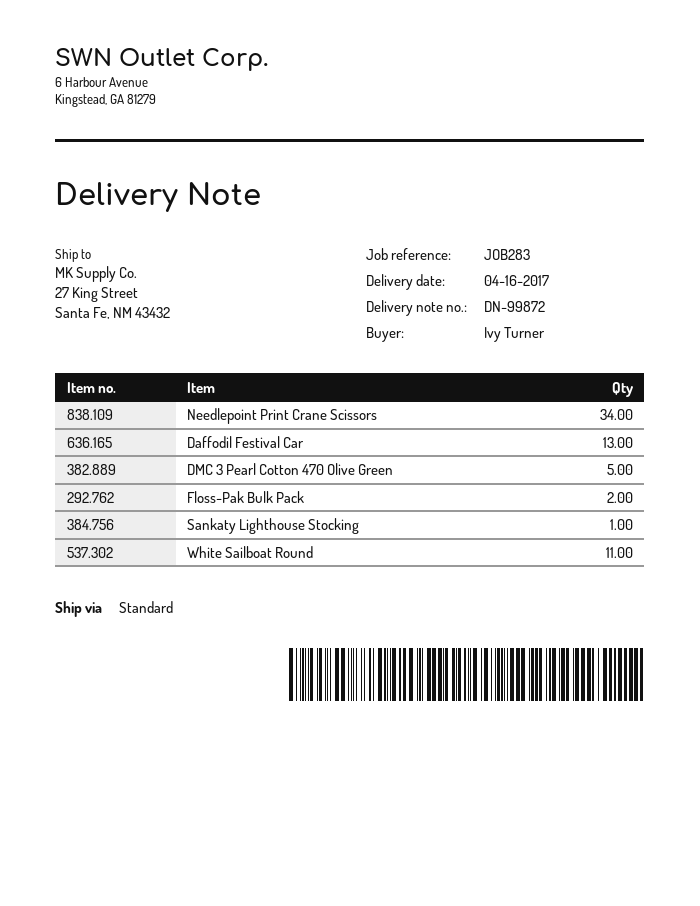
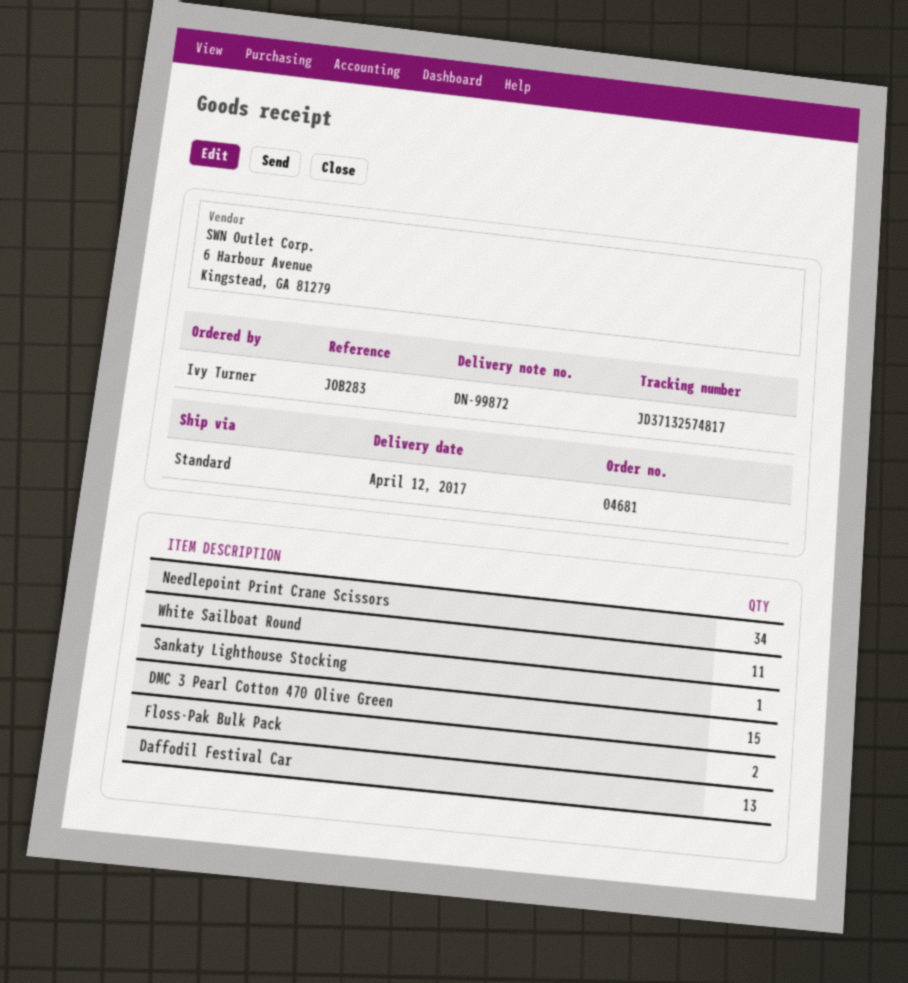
delivery date: 2017-04-16 -> 2017-04-12
DMC 3 Pearl Cotton 470 Olive Green: 5 -> 15

